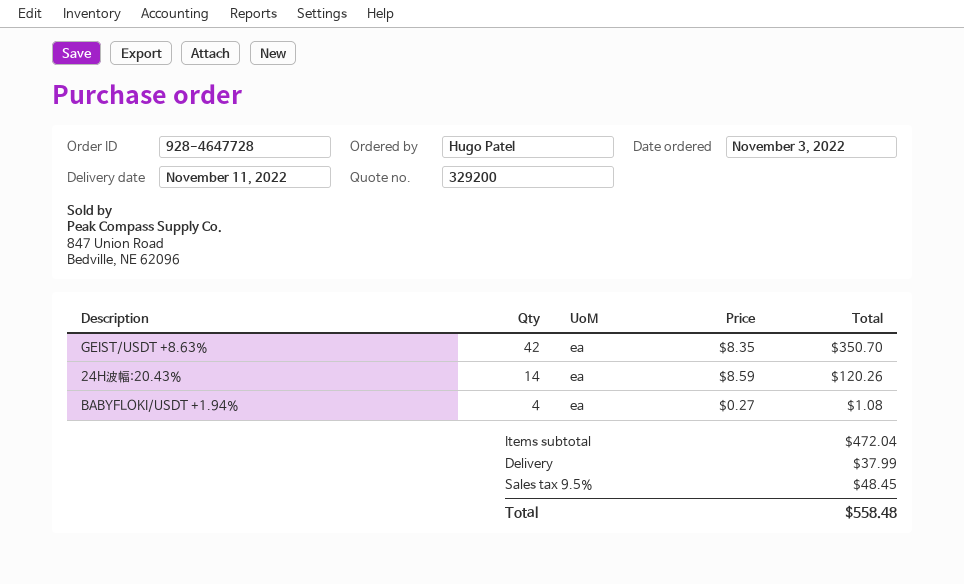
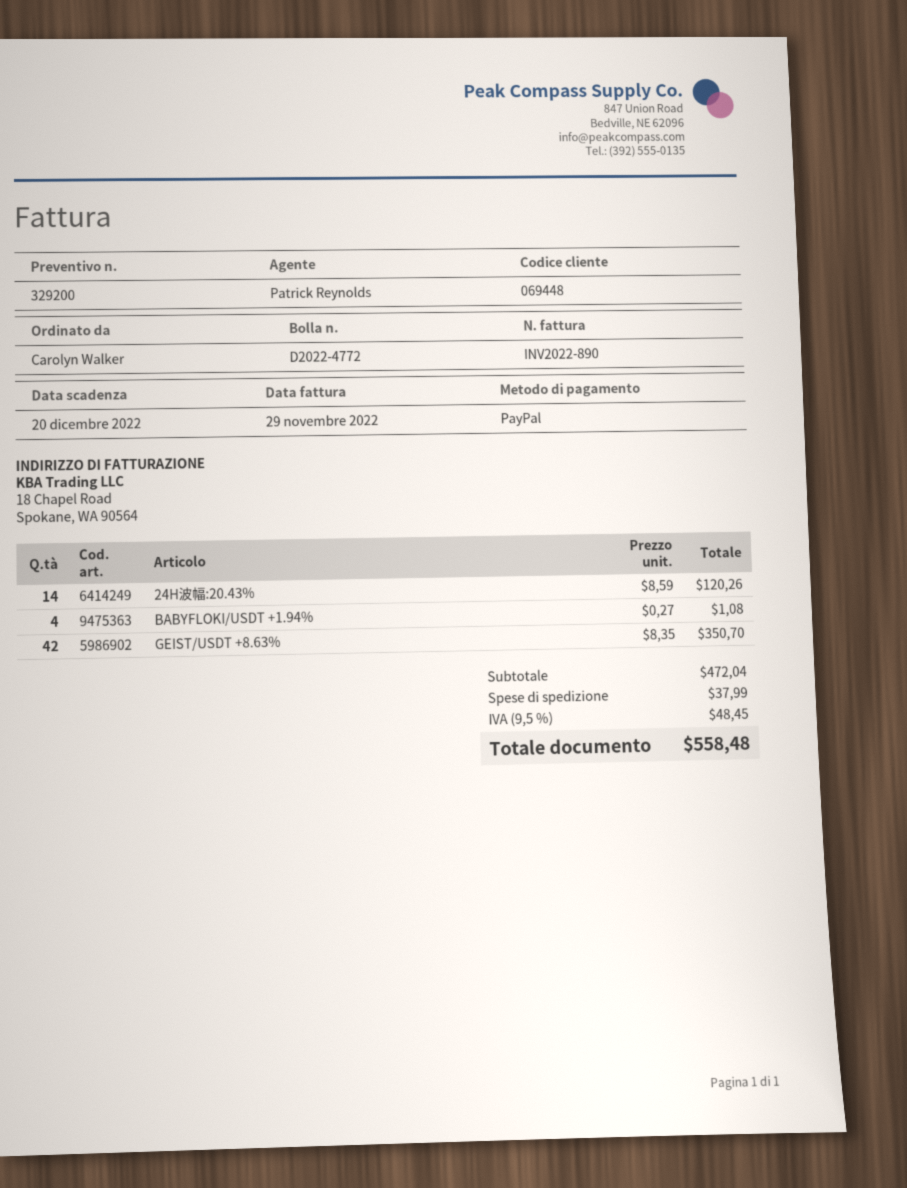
ordered by: Hugo Patel -> Carolyn Walker

